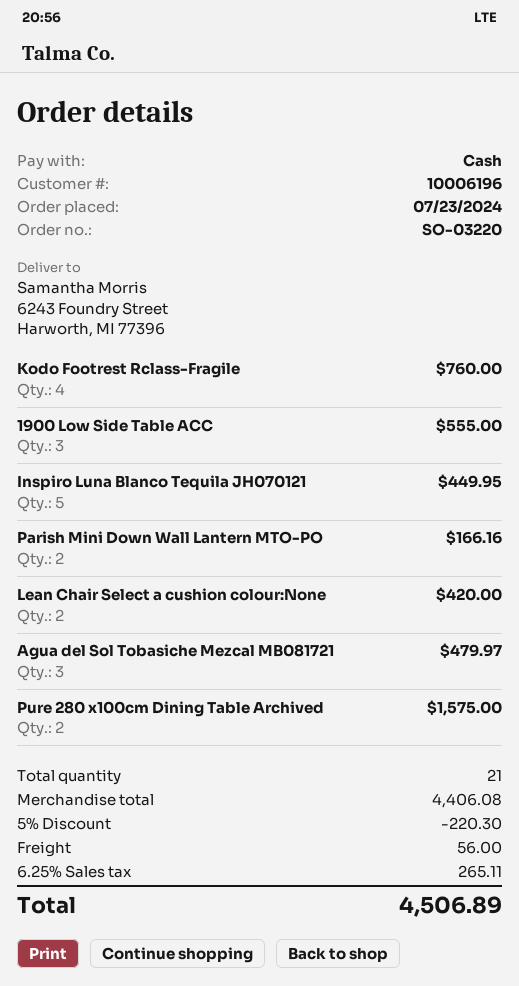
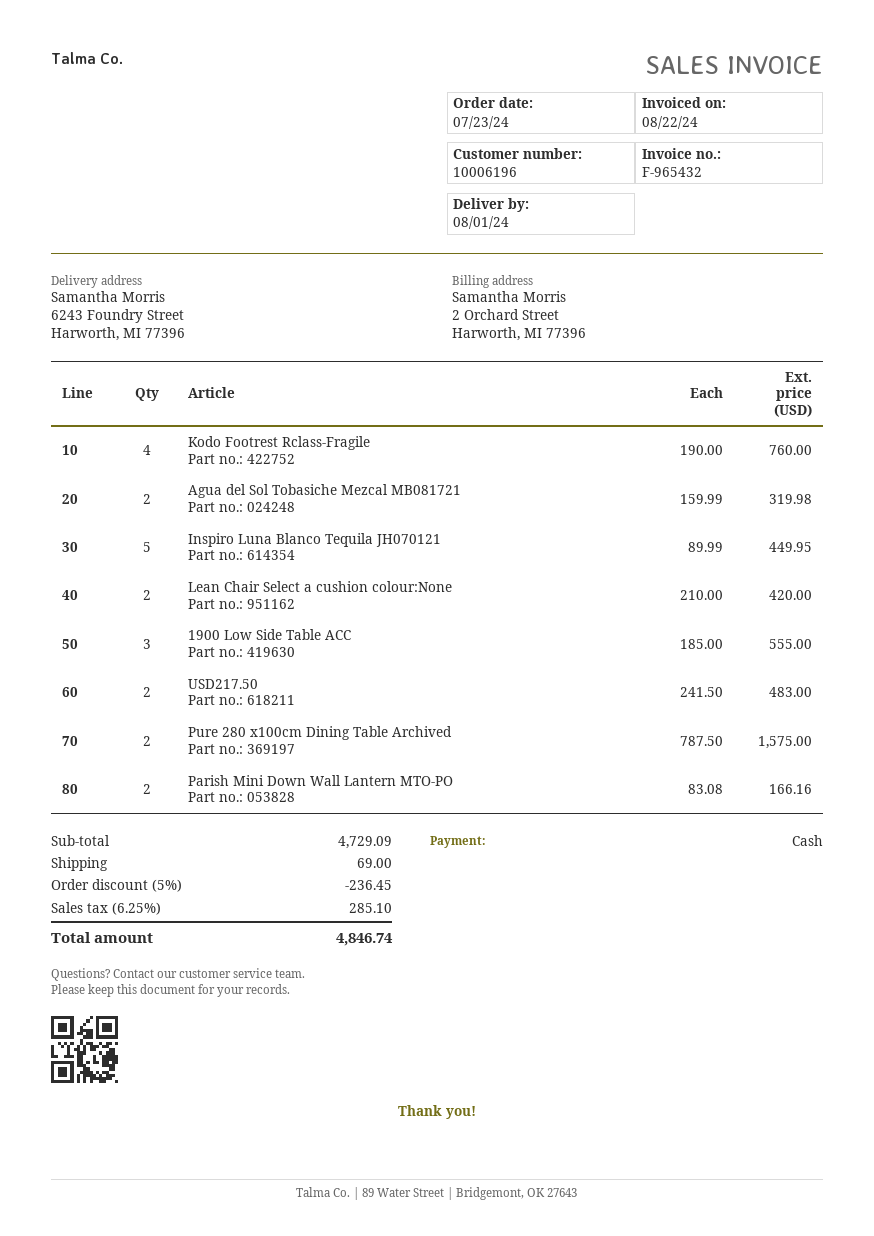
Agua del Sol Tobasiche Mezcal MB081721: 3 for 479.97 -> 2 for 319.98
USD217.50: none -> 2 for 483.00
subtotal: 4406.08 -> 4729.09
discount: 5% = 220.30 -> 5% = 236.45
shipping: 56.00 -> 69.00
tax: 6.25% = 265.11 -> 6.25% = 285.10
total: 4506.89 -> 4846.74

